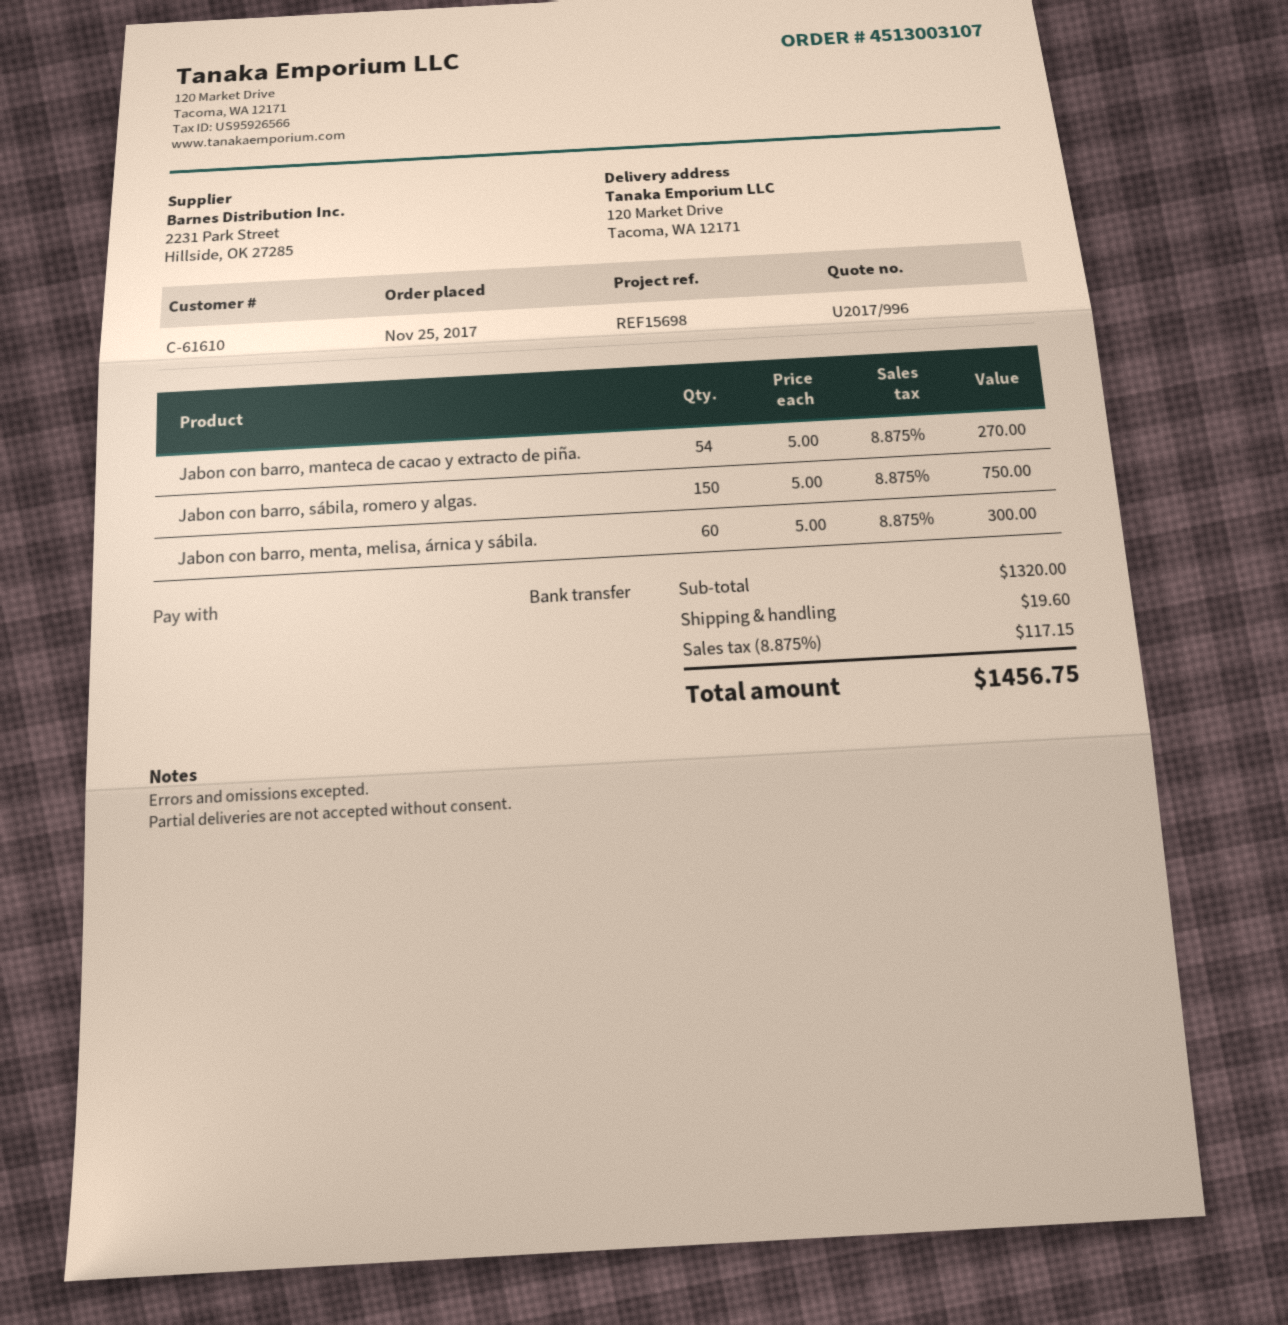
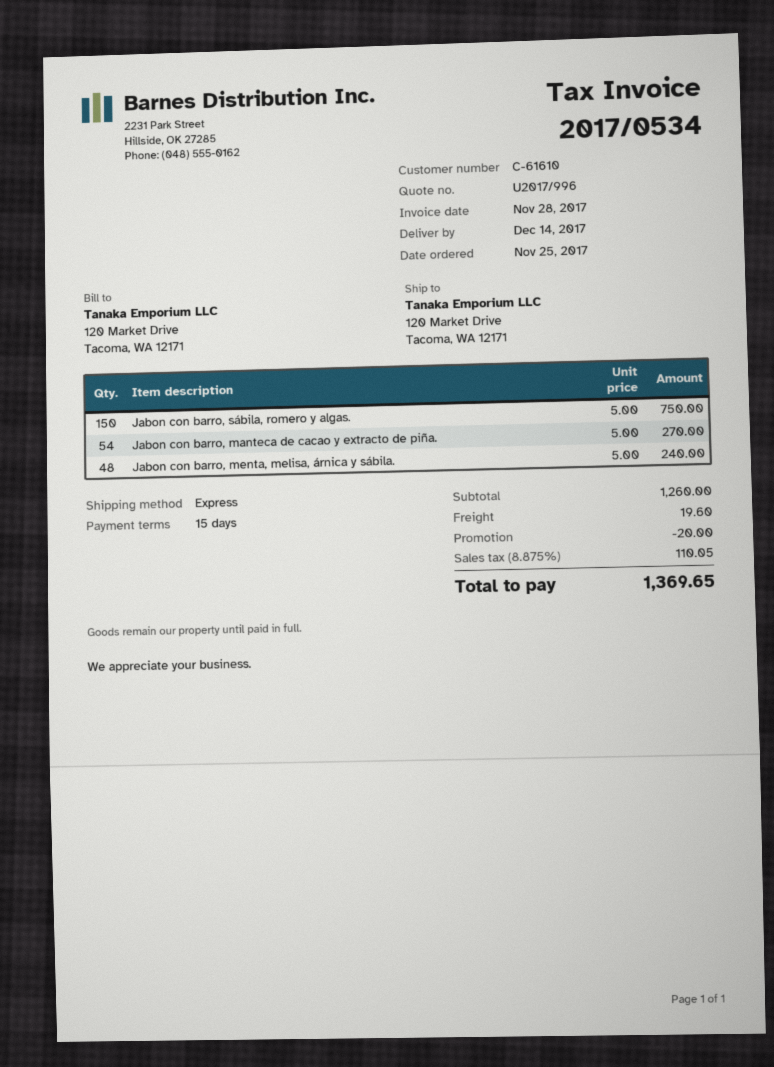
Jabon con barro, menta, melisa, árnica y sábila.: 60 x 5.00 = 300.00 -> 48 x 5.00 = 240.00
subtotal: 1320.00 -> 1260.00
discount: none -> 20.00
tax: 8.875% = 117.15 -> 8.875% = 110.05
total: 1456.75 -> 1369.65

